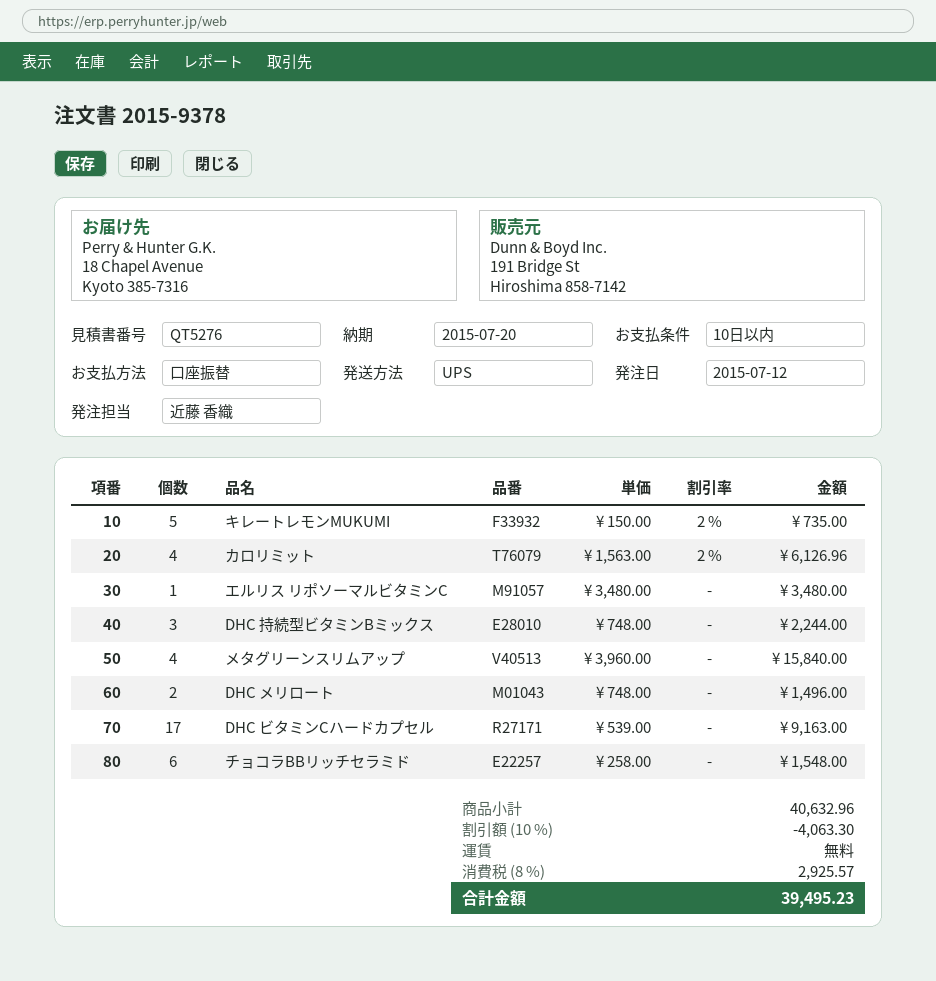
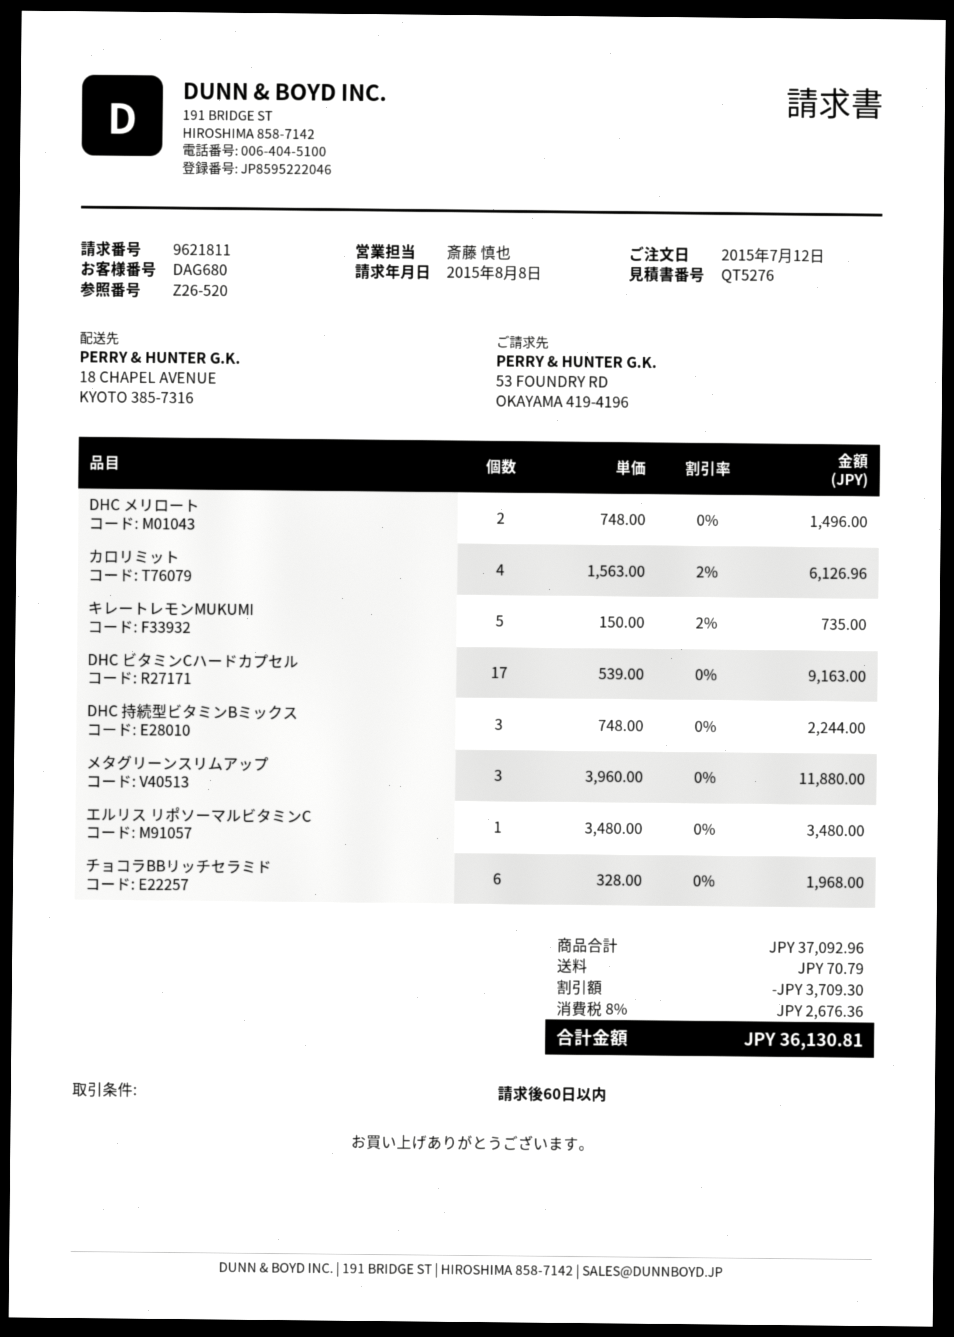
payment terms: 10 days -> 60 days
メタグリーンスリムアップ: 4 x 3960.00 = 15840.00 -> 3 x 3960.00 = 11880.00
チョコラBBリッチセラミド: 6 x 258.00 = 1548.00 -> 6 x 328.00 = 1968.00
subtotal: 40632.96 -> 37092.96
discount: 4063.30 -> 3709.30
shipping: 0.00 -> 70.79
tax: 8% = 2925.57 -> 8% = 2676.36
total: 39495.23 -> 36130.81

